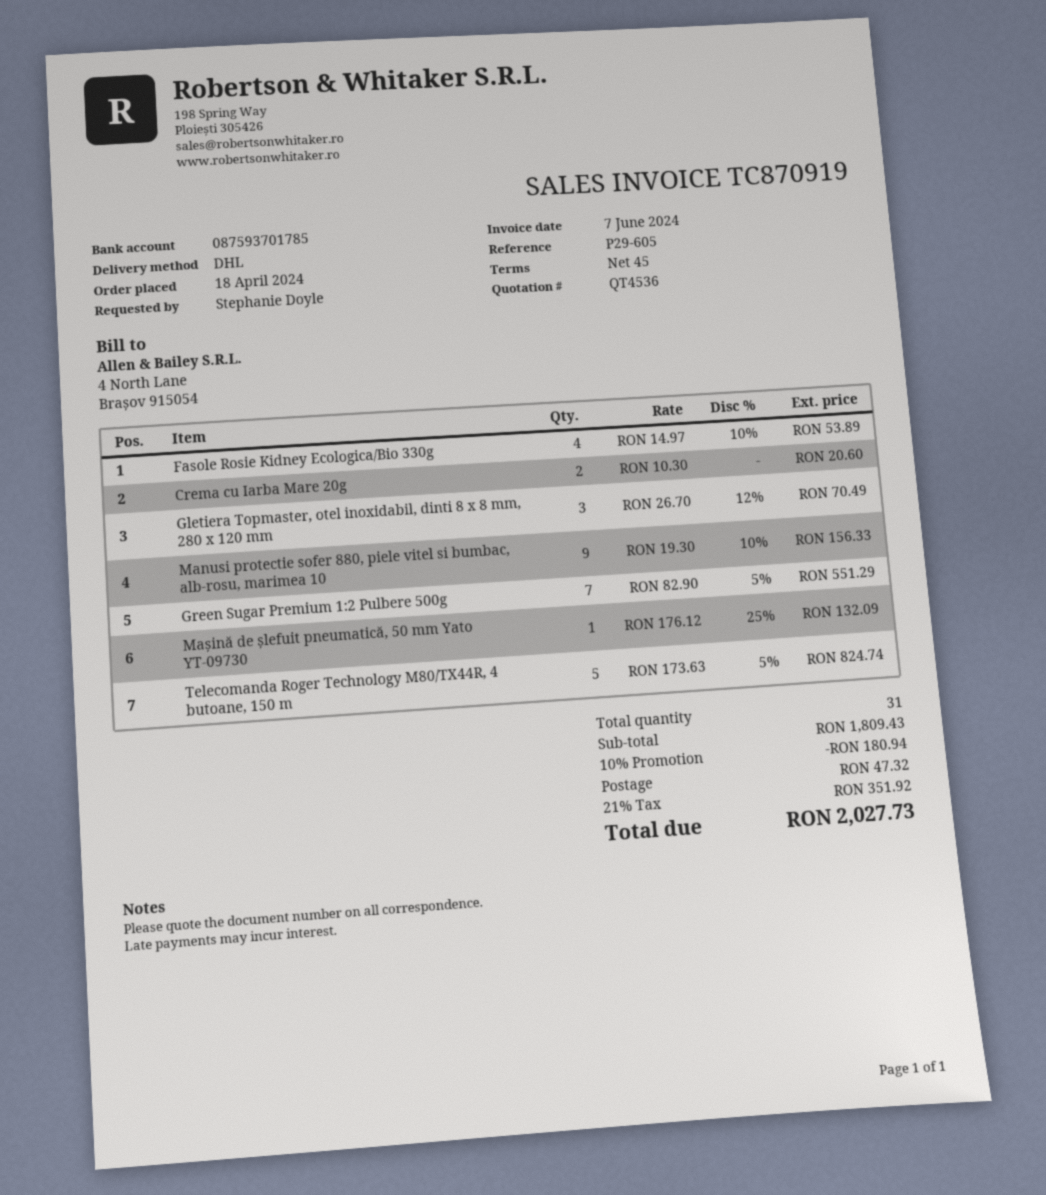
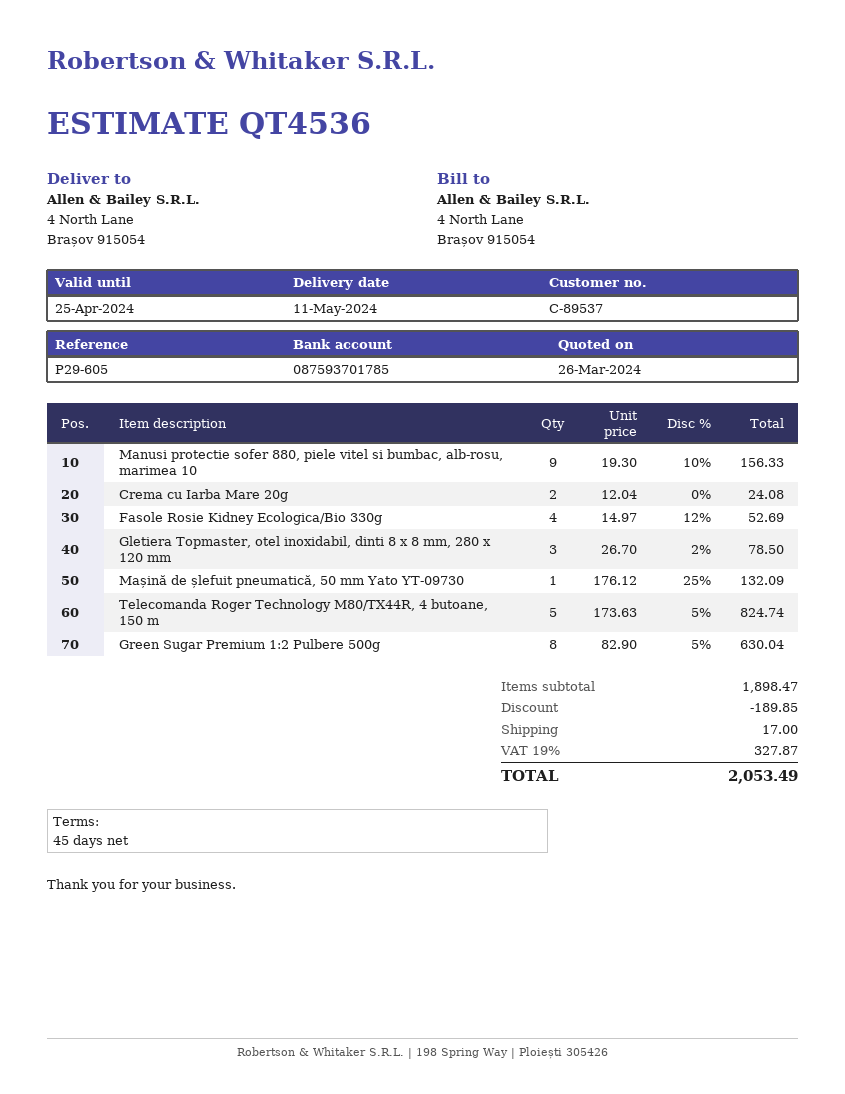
Fasole Rosie Kidney Ecologica/Bio 330g: 4 x 14.97 - 10% = 53.89 -> 4 x 14.97 - 12% = 52.69
Crema cu Iarba Mare 20g: 2 x 10.30 = 20.60 -> 2 x 12.04 = 24.08
Gletiera Topmaster, otel inoxidabil, dinti 8 x 8 mm, 280 x 120 mm: 3 x 26.70 - 12% = 70.49 -> 3 x 26.70 - 2% = 78.50
Green Sugar Premium 1:2 Pulbere 500g: 7 x 82.90 - 5% = 551.29 -> 8 x 82.90 - 5% = 630.04
subtotal: 1809.43 -> 1898.47
discount: 180.94 -> 189.85
shipping: 47.32 -> 17.00
tax: 21% = 351.92 -> 19% = 327.87
total: 2027.73 -> 2053.49

